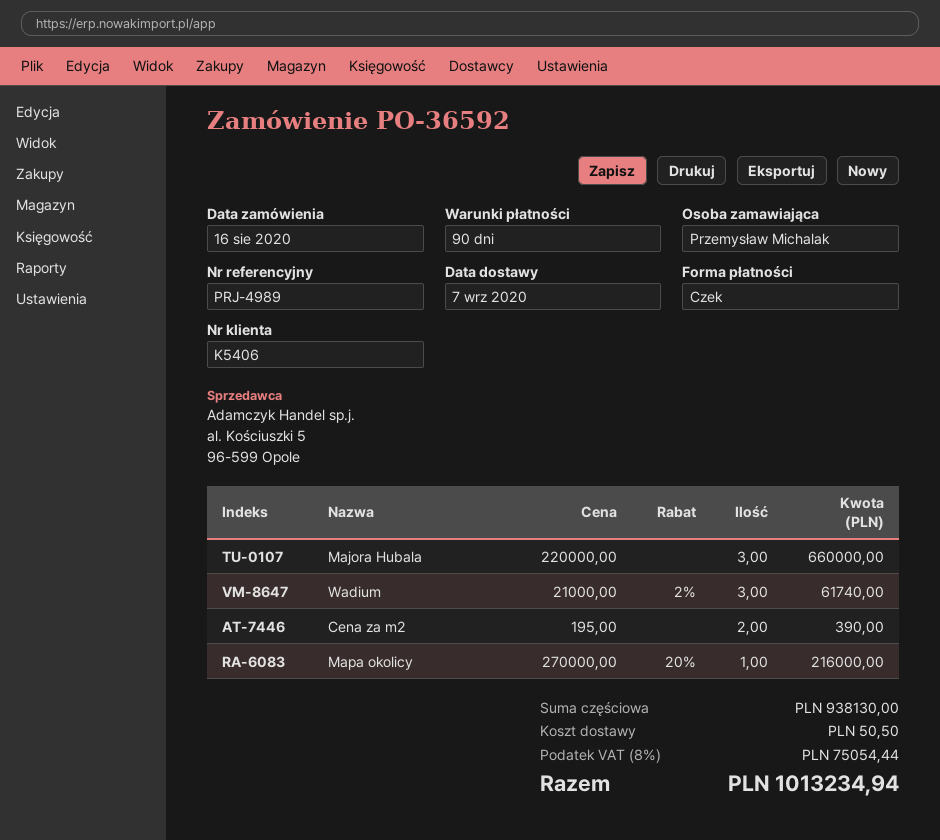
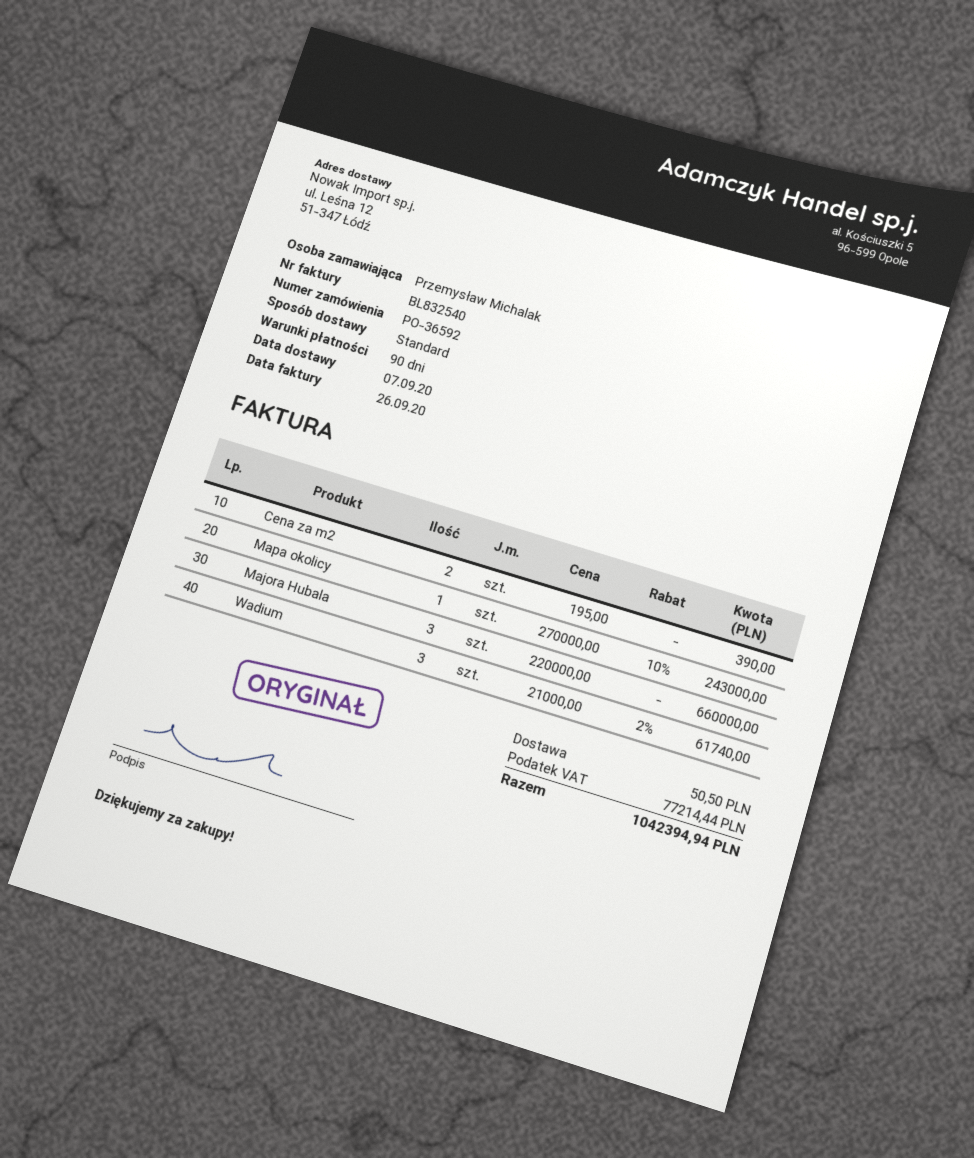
Mapa okolicy: 1 x 270000.00 - 20% = 216000.00 -> 1 x 270000.00 - 10% = 243000.00
tax: 75054.44 -> 77214.44
total: 1013234.94 -> 1042394.94

